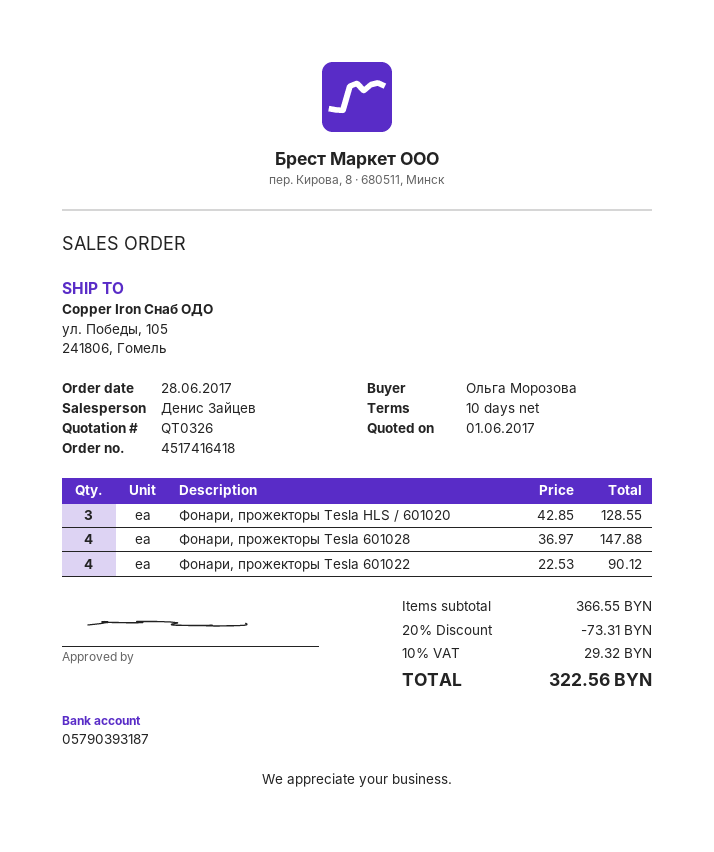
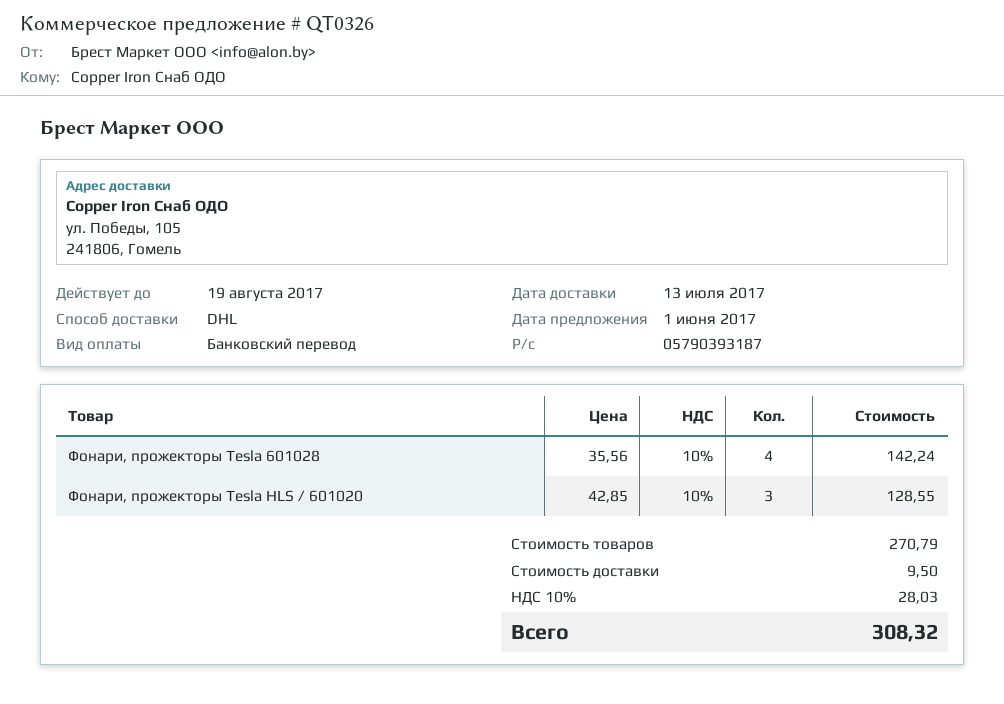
Фонари, прожекторы Tesla 601028: 4 x 36.97 = 147.88 -> 4 x 35.56 = 142.24
Фонари, прожекторы Tesla 601022: 4 x 22.53 = 90.12 -> none
subtotal: 366.55 -> 270.79
discount: 20% = 73.31 -> none
shipping: none -> 9.50
tax: 10% = 29.32 -> 10% = 28.03
total: 322.56 -> 308.32

